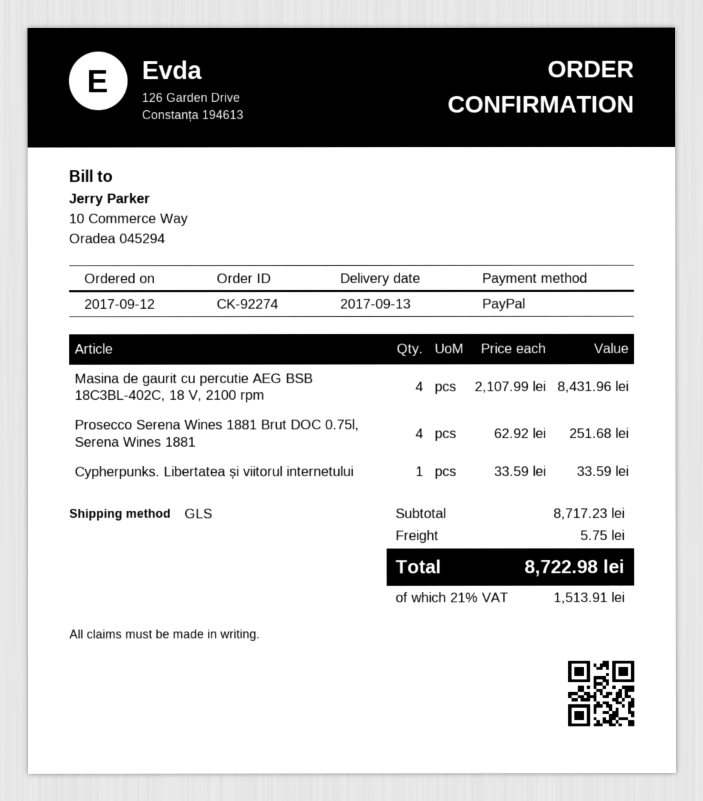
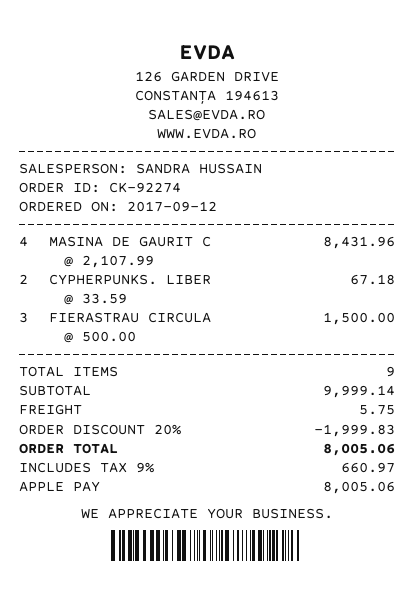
payment method: PayPal -> Apple Pay
Prosecco Serena Wines 1881 Brut DOC 0.75l, Serena Wines 1881: 4 x 62.92 = 251.68 -> none
Cypherpunks. Libertatea și viitorul internetului: 1 x 33.59 = 33.59 -> 2 x 33.59 = 67.18
FIERASTRAU CIRCULA: none -> 3 x 500.00 = 1500.00
subtotal: 8717.23 -> 9999.14
discount: none -> 20% = 1999.83
tax: 21% = 1513.91 -> 9% = 660.97
total: 8722.98 -> 8005.06

